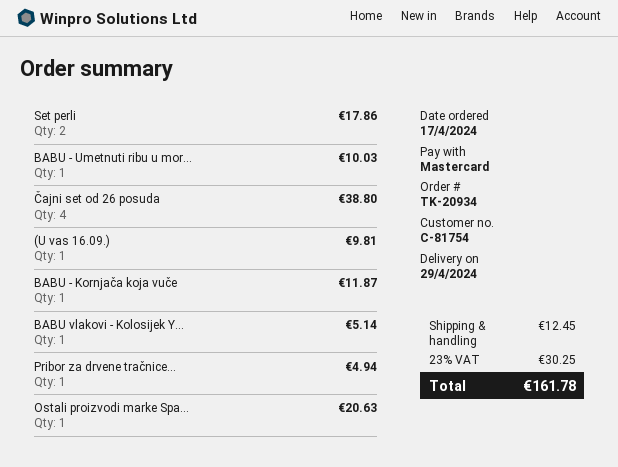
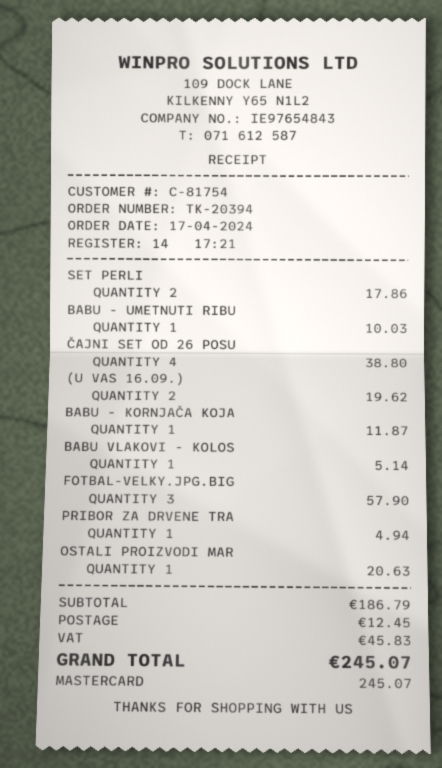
order number: TK-20934 -> TK-20394
(U vas 16.09.): 1 for 9.81 -> 2 for 19.62
FOTBAL-VELKY.JPG.BIG: none -> 3 for 57.90
tax: 30.25 -> 45.83
total: 161.78 -> 245.07

